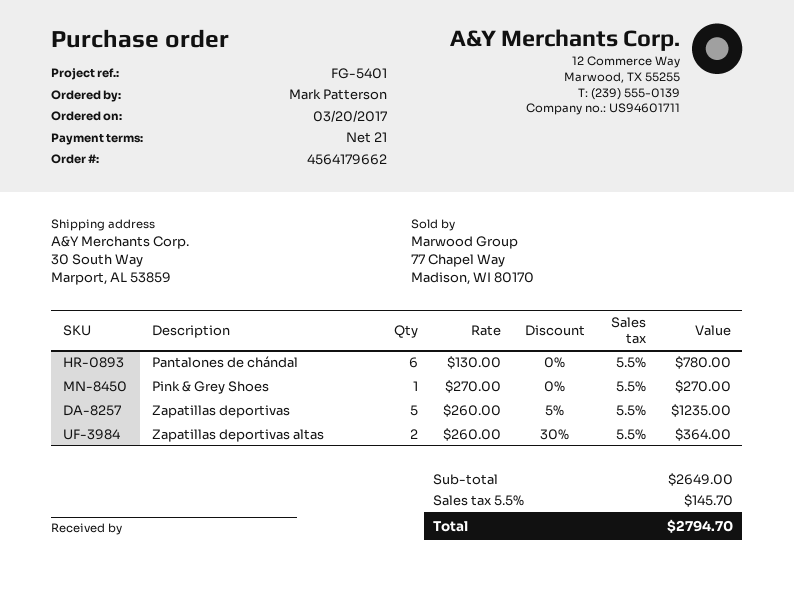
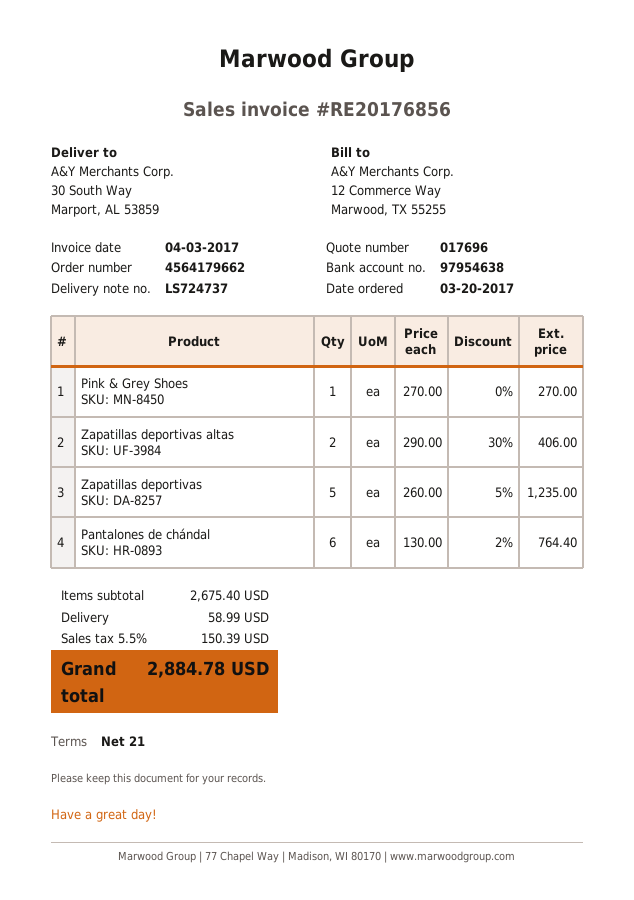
Pantalones de chándal: 6 x 130.00 = 780.00 -> 6 x 130.00 - 2% = 764.40
Zapatillas deportivas altas: 2 x 260.00 - 30% = 364.00 -> 2 x 290.00 - 30% = 406.00
subtotal: 2649.00 -> 2675.40
shipping: none -> 58.99
tax: 5.5% = 145.70 -> 5.5% = 150.39
total: 2794.70 -> 2884.78

